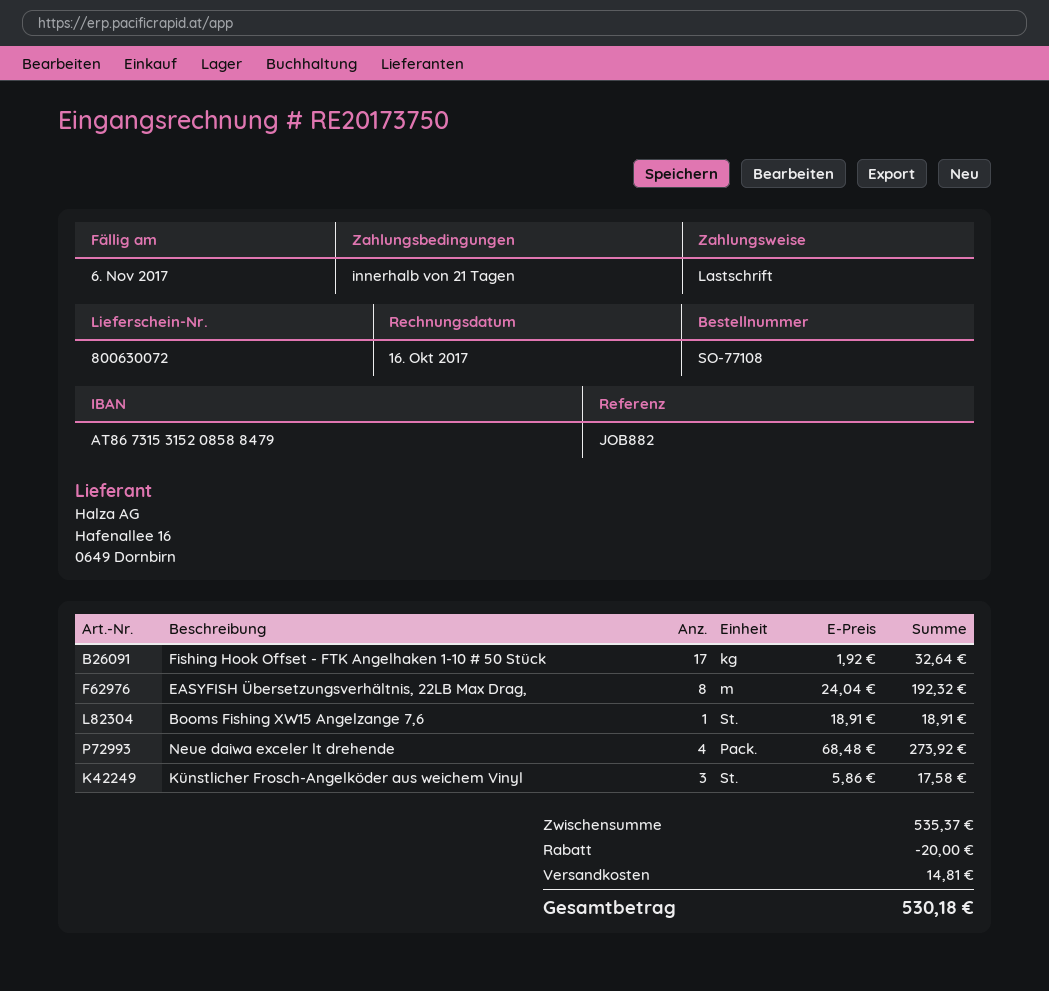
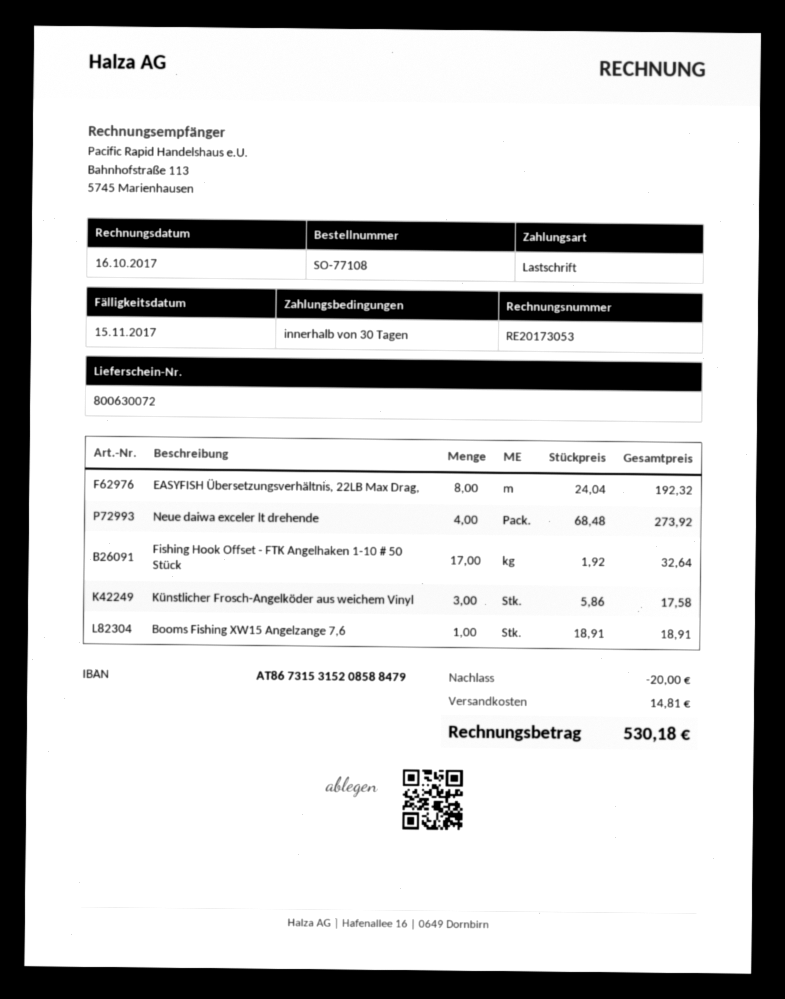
invoice number: RE20173750 -> RE20173053
payment terms: 21 days -> 30 days
due date: 2017-11-06 -> 2017-11-15

